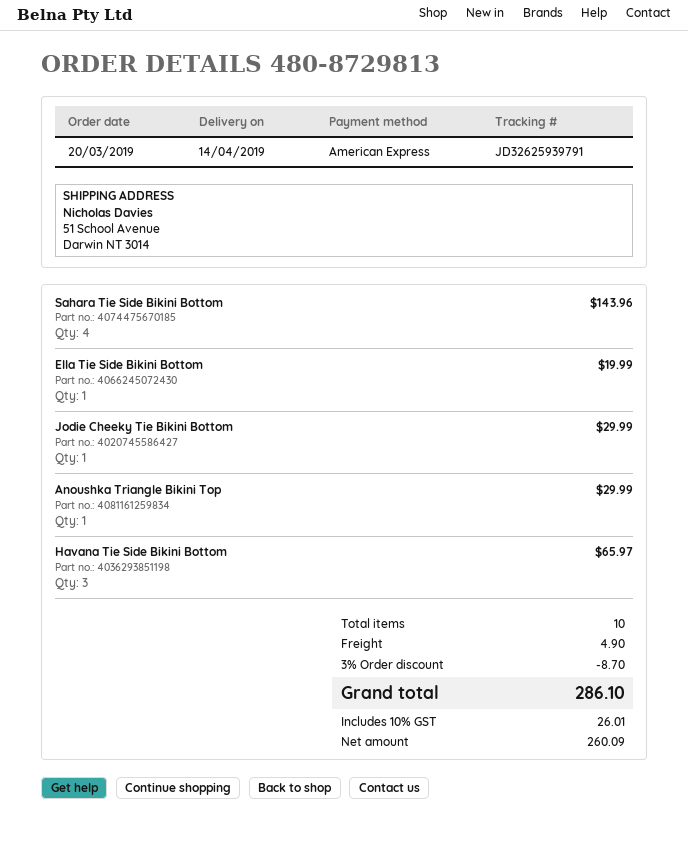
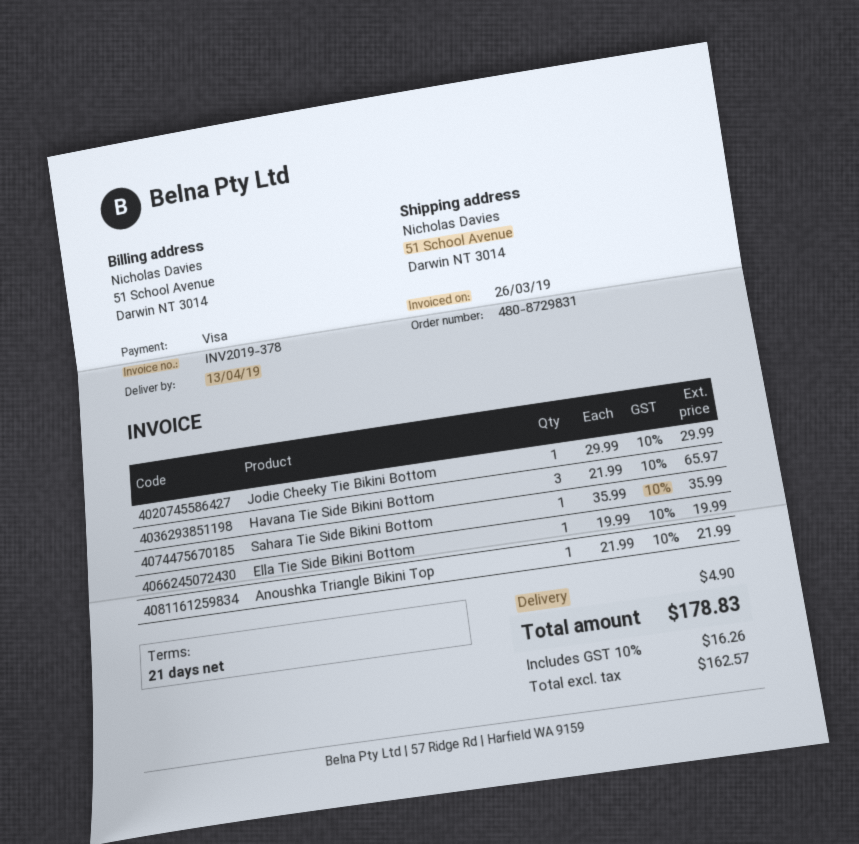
order number: 480-8729813 -> 480-8729831
delivery date: 2019-04-14 -> 2019-04-13
payment method: American Express -> Visa
Sahara Tie Side Bikini Bottom: 4 for 143.96 -> 1 for 35.99
Anoushka Triangle Bikini Top: 1 for 29.99 -> 1 for 21.99
discount: 3% = 8.70 -> none
net: 260.09 -> 162.57
tax: 10% = 26.01 -> 10% = 16.26
total: 286.10 -> 178.83

